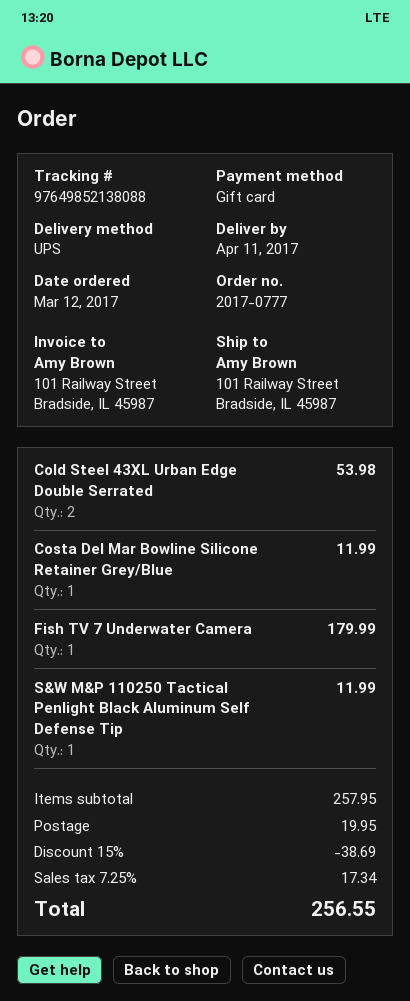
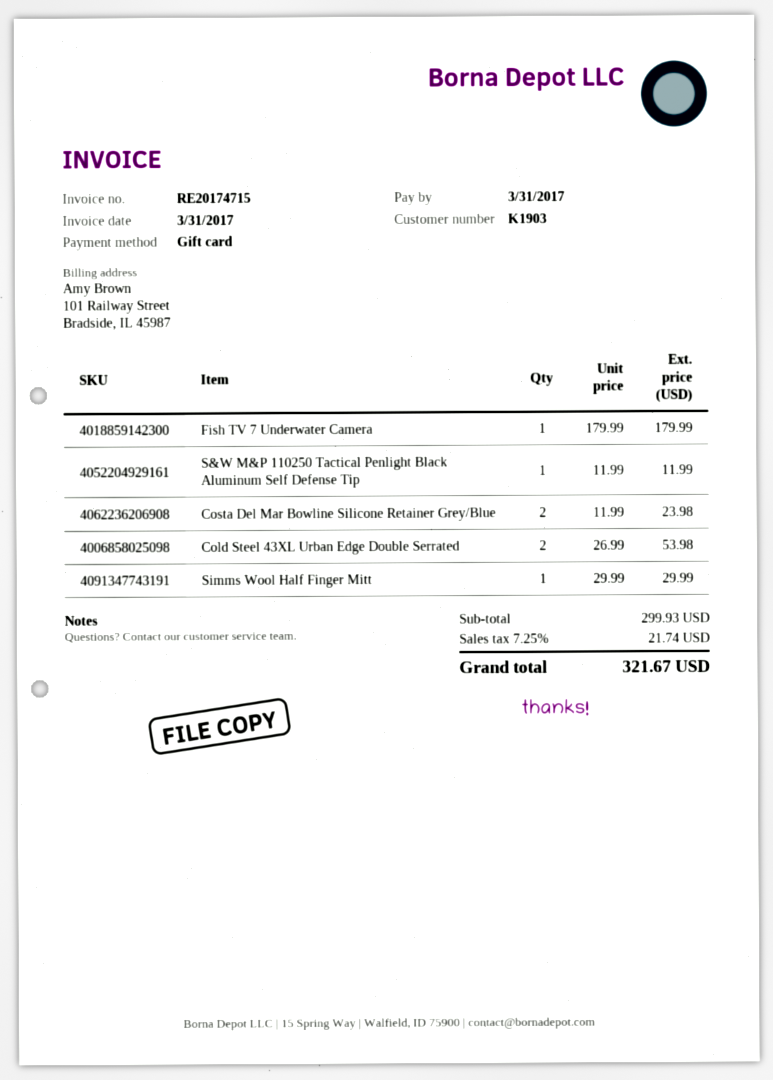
Costa Del Mar Bowline Silicone Retainer Grey/Blue: 1 for 11.99 -> 2 for 23.98
Simms Wool Half Finger Mitt: none -> 1 for 29.99
subtotal: 257.95 -> 299.93
discount: 15% = 38.69 -> none
shipping: 19.95 -> none
tax: 7.25% = 17.34 -> 7.25% = 21.74
total: 256.55 -> 321.67

